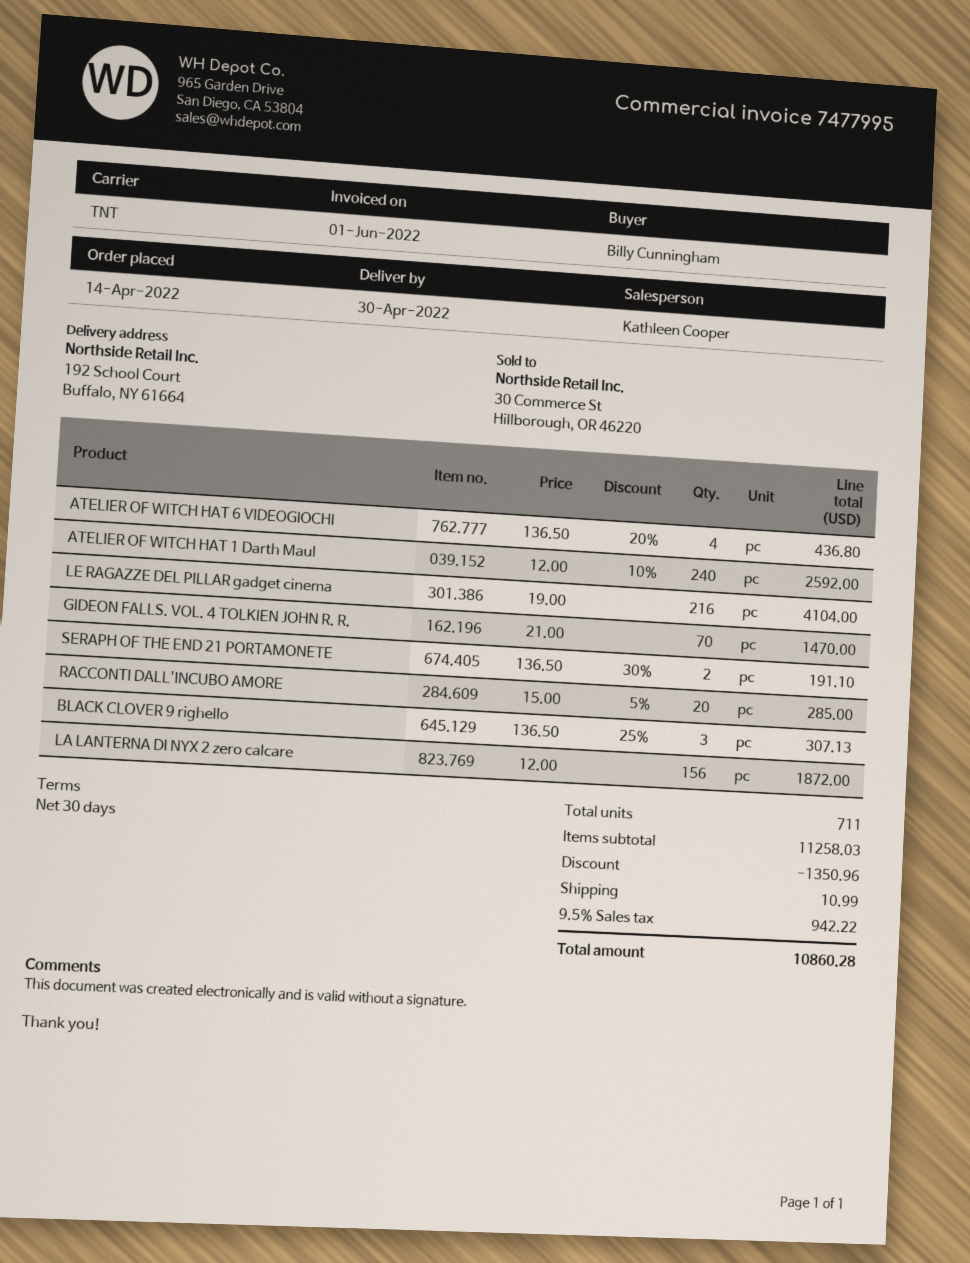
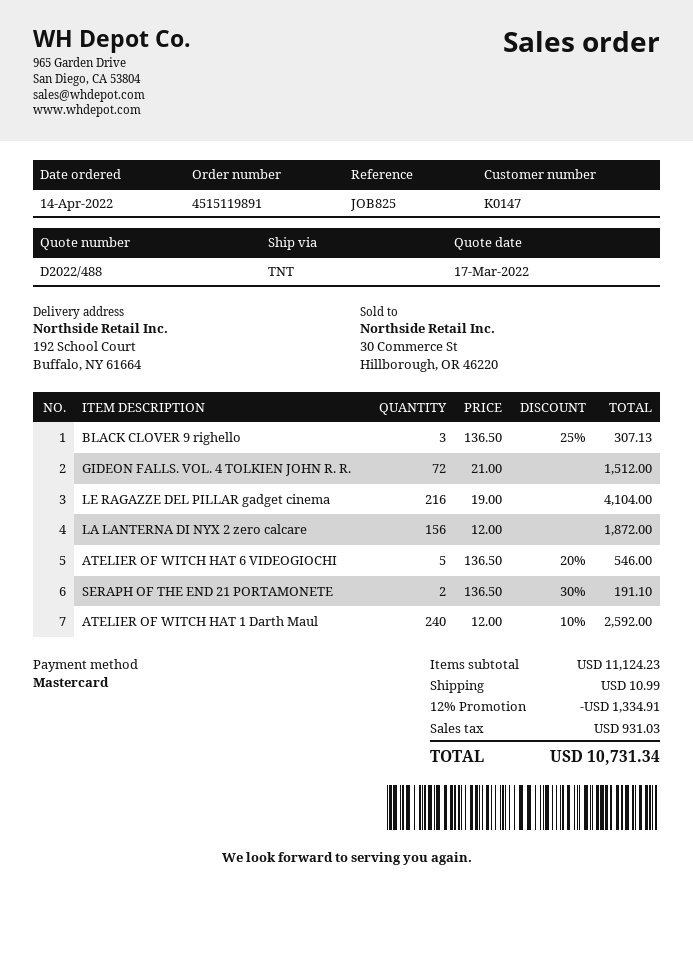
ATELIER OF WITCH HAT 6 VIDEOGIOCHI: 4 x 136.50 - 20% = 436.80 -> 5 x 136.50 - 20% = 546.00
GIDEON FALLS. VOL. 4 TOLKIEN JOHN R. R.: 70 x 21.00 = 1470.00 -> 72 x 21.00 = 1512.00
RACCONTI DALL'INCUBO AMORE: 20 x 15.00 - 5% = 285.00 -> none
subtotal: 11258.03 -> 11124.23
discount: 1350.96 -> 1334.91
tax: 942.22 -> 931.03
total: 10860.28 -> 10731.34

